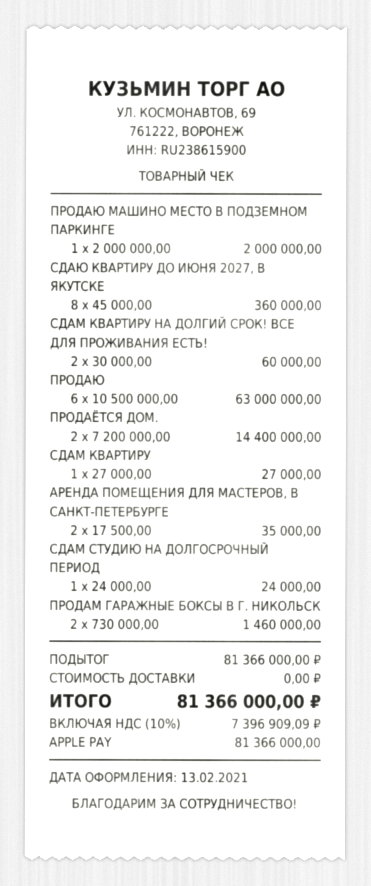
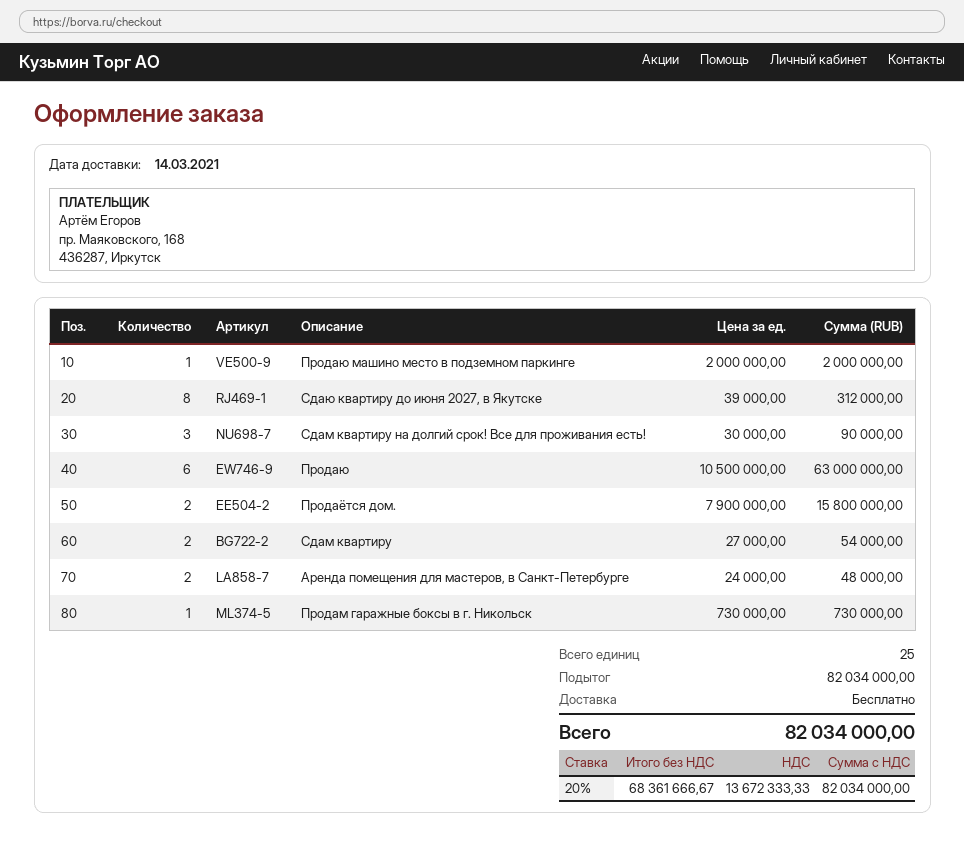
СДАЮ КВАРТИРУ ДО ИЮНЯ 2027, В ЯКУТСКЕ: 8 x 45000.00 = 360000.00 -> 8 x 39000.00 = 312000.00
СДАМ КВАРТИРУ НА ДОЛГИЙ СРОК! ВСЕ ДЛЯ ПРОЖИВАНИЯ ЕСТЬ!: 2 x 30000.00 = 60000.00 -> 3 x 30000.00 = 90000.00
ПРОДАЁТСЯ ДОМ.: 2 x 7200000.00 = 14400000.00 -> 2 x 7900000.00 = 15800000.00
CДАМ КВАРТИРУ: 1 x 27000.00 = 27000.00 -> 2 x 27000.00 = 54000.00
АРЕНДА ПОМЕЩЕНИЯ ДЛЯ МАСТЕРОВ, В САНКТ-ПЕТЕРБУРГЕ: 2 x 17500.00 = 35000.00 -> 2 x 24000.00 = 48000.00
СДАМ СТУДИЮ НА ДОЛГОСРОЧНЫЙ ПЕРИОД: 1 x 24000.00 = 24000.00 -> none
ПРОДАМ ГАРАЖНЫЕ БОКСЫ В Г. НИКОЛЬСК: 2 x 730000.00 = 1460000.00 -> 1 x 730000.00 = 730000.00
subtotal: 81366000.00 -> 82034000.00
tax: 10% = 7396909.09 -> 20% = 13672333.33
total: 81366000.00 -> 82034000.00

